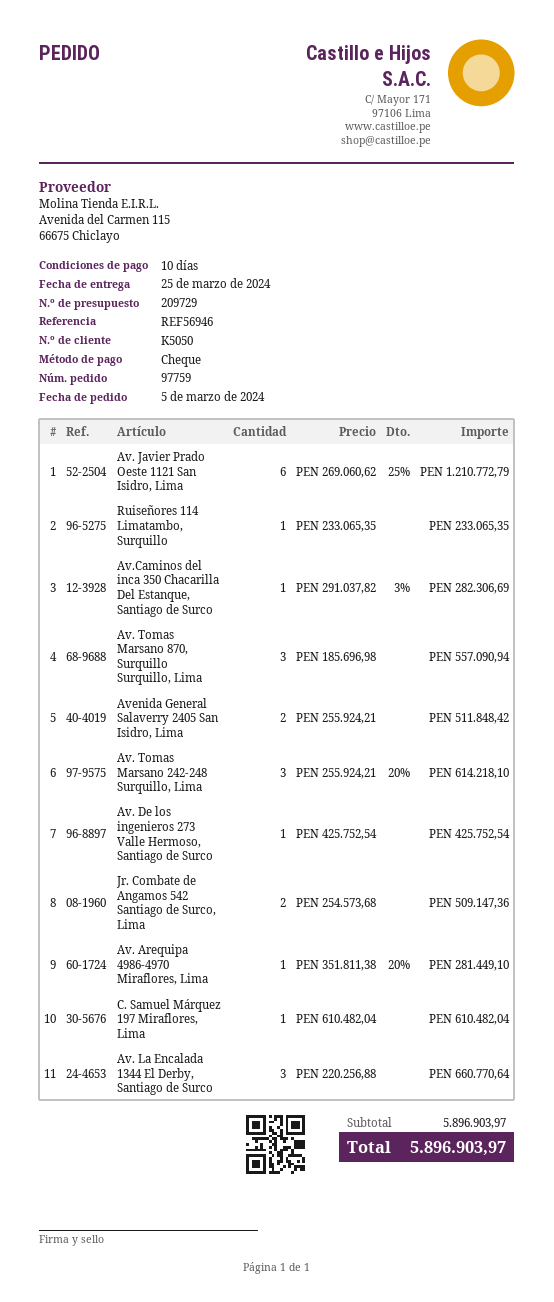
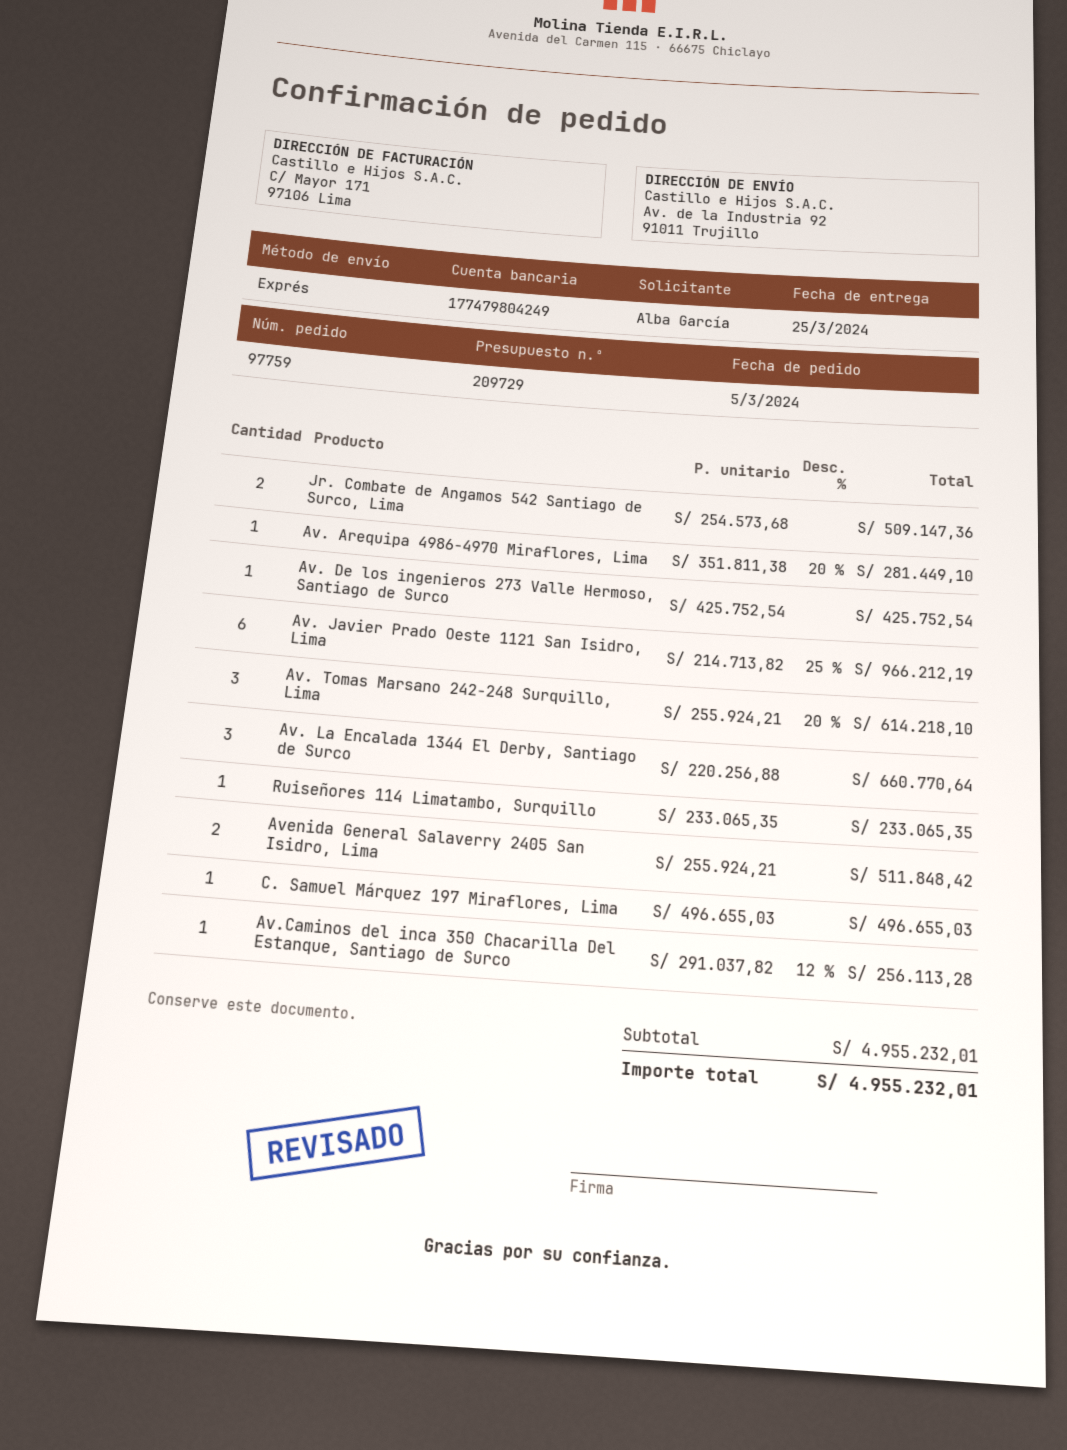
Av. Javier Prado Oeste 1121 San Isidro, Lima: 6 x 269060.62 - 25% = 1210772.79 -> 6 x 214713.82 - 25% = 966212.19
Av.Caminos del inca 350 Chacarilla Del Estanque, Santiago de Surco: 1 x 291037.82 - 3% = 282306.69 -> 1 x 291037.82 - 12% = 256113.28
Av. Tomas Marsano 870, Surquillo Surquillo, Lima: 3 x 185696.98 = 557090.94 -> none
C. Samuel Márquez 197 Miraflores, Lima: 1 x 610482.04 = 610482.04 -> 1 x 496655.03 = 496655.03
subtotal: 5896903.97 -> 4955232.01
total: 5896903.97 -> 4955232.01

